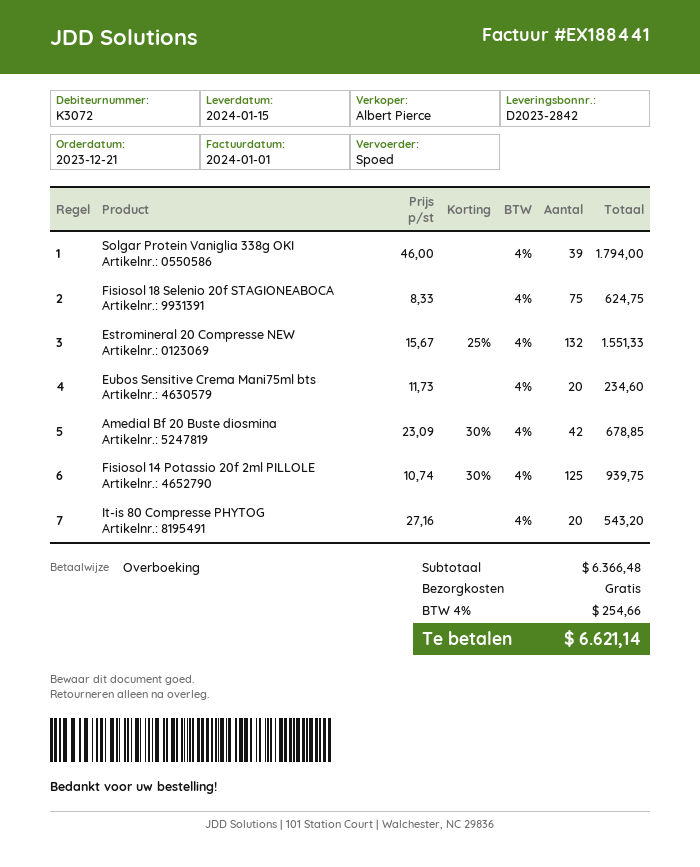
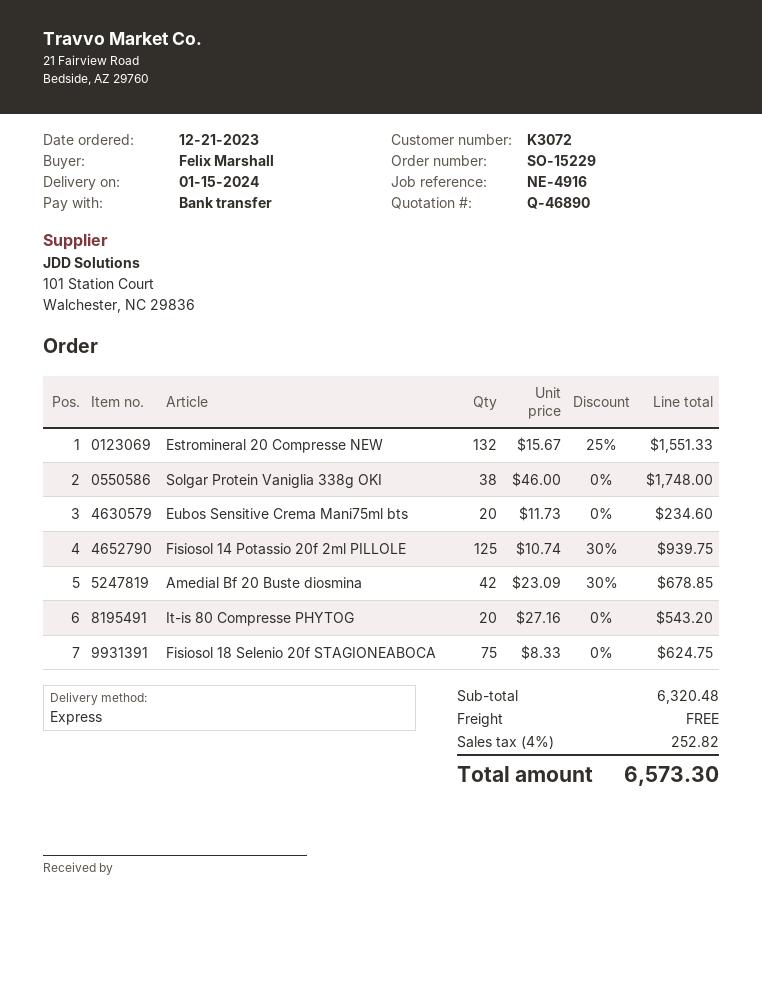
Solgar Protein Vaniglia 338g OKI: 39 x 46.00 = 1794.00 -> 38 x 46.00 = 1748.00
subtotal: 6366.48 -> 6320.48
tax: 4% = 254.66 -> 4% = 252.82
total: 6621.14 -> 6573.30

